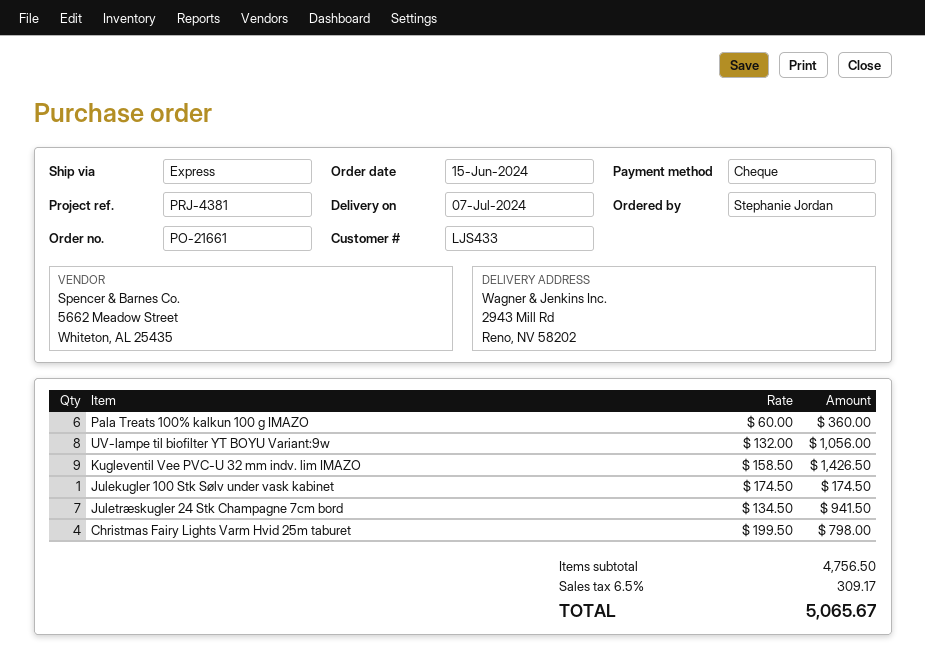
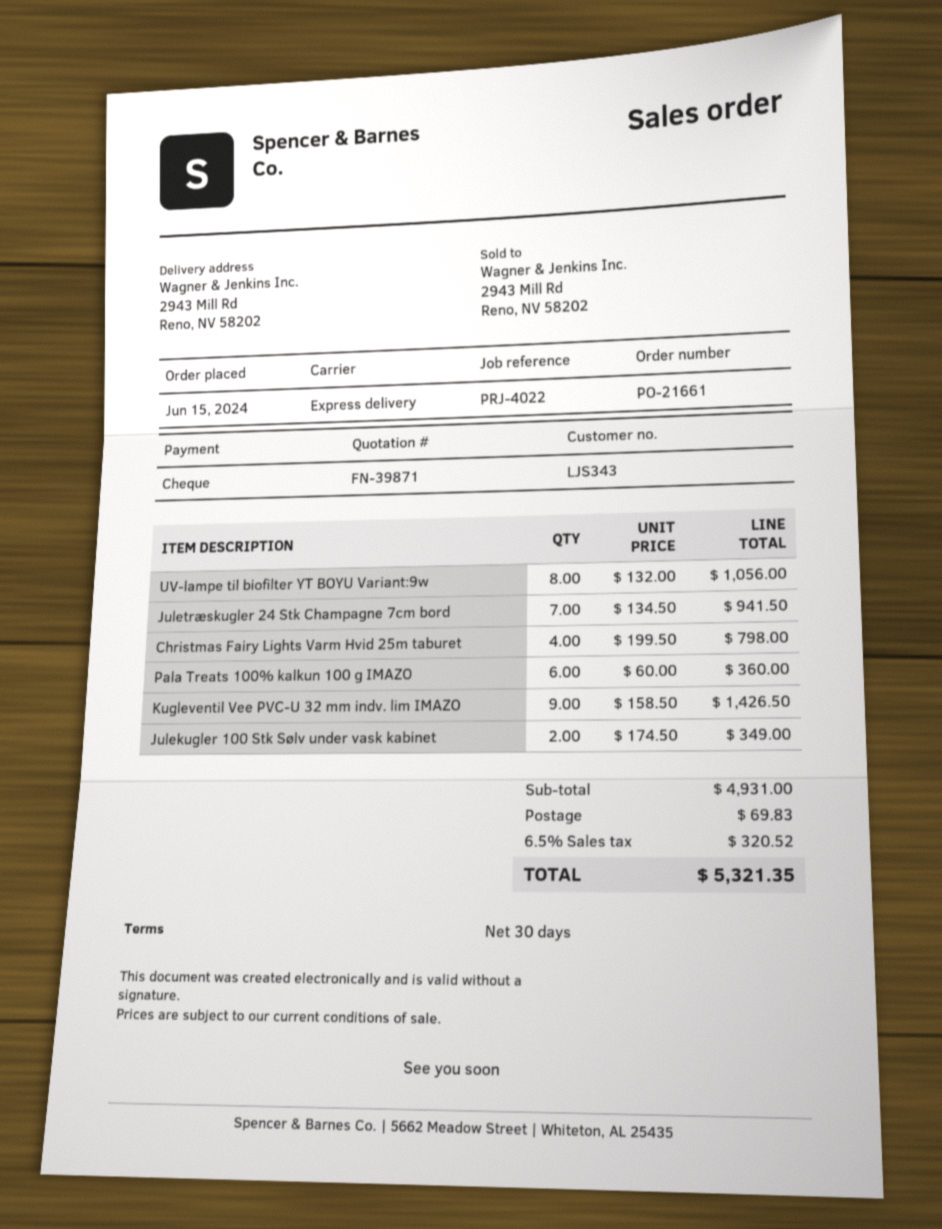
customer number: LJS433 -> LJS343
reference: PRJ-4381 -> PRJ-4022
Julekugler 100 Stk Sølv under vask kabinet: 1 x 174.50 = 174.50 -> 2 x 174.50 = 349.00
subtotal: 4756.50 -> 4931.00
shipping: none -> 69.83
tax: 6.5% = 309.17 -> 6.5% = 320.52
total: 5065.67 -> 5321.35

